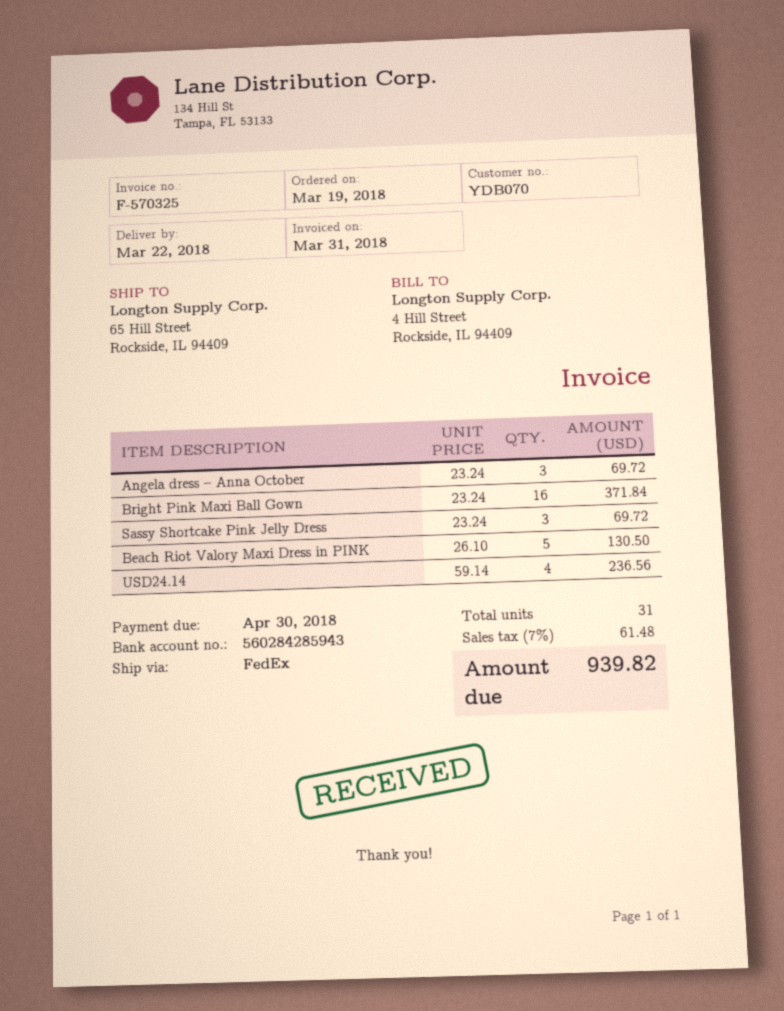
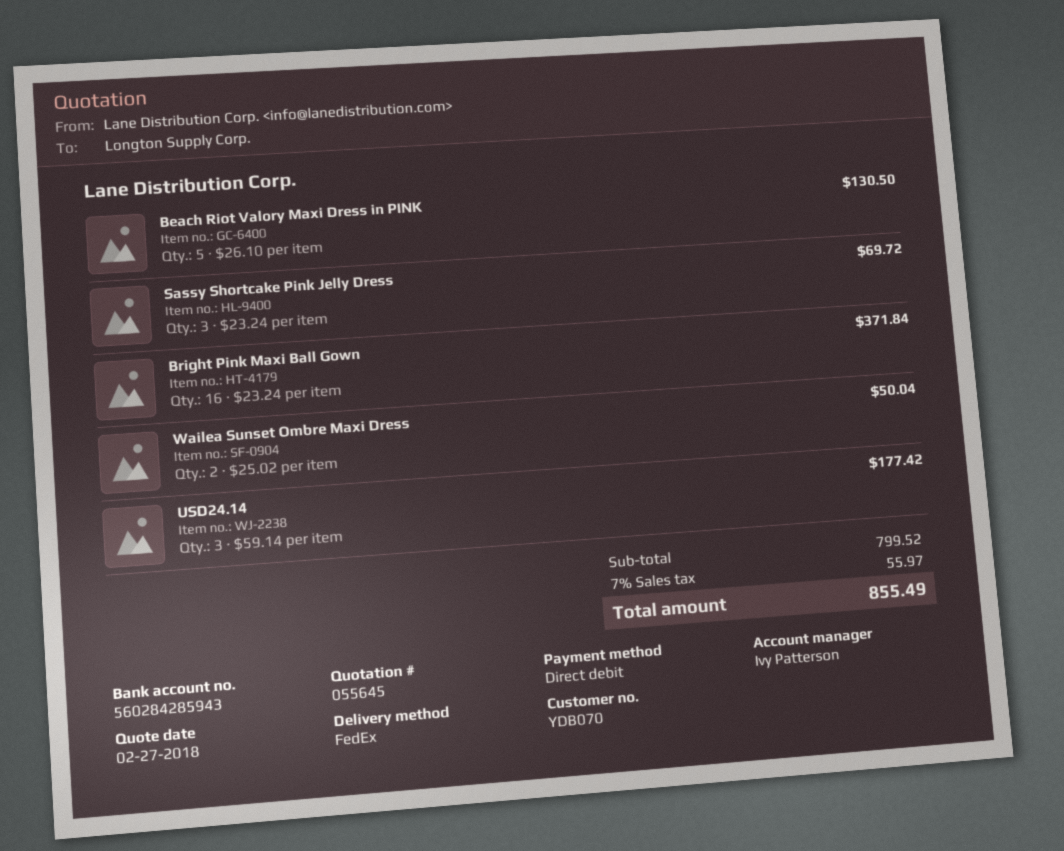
Angela dress – Anna October: 3 x 23.24 = 69.72 -> none
USD24.14: 4 x 59.14 = 236.56 -> 3 x 59.14 = 177.42
Wailea Sunset Ombre Maxi Dress: none -> 2 x 25.02 = 50.04
tax: 7% = 61.48 -> 7% = 55.97
total: 939.82 -> 855.49

